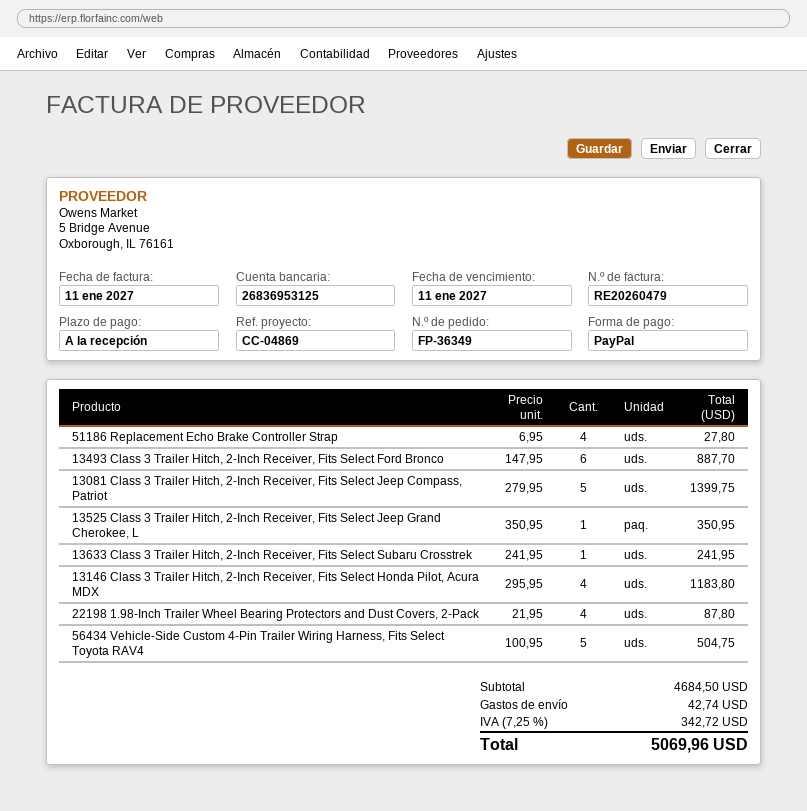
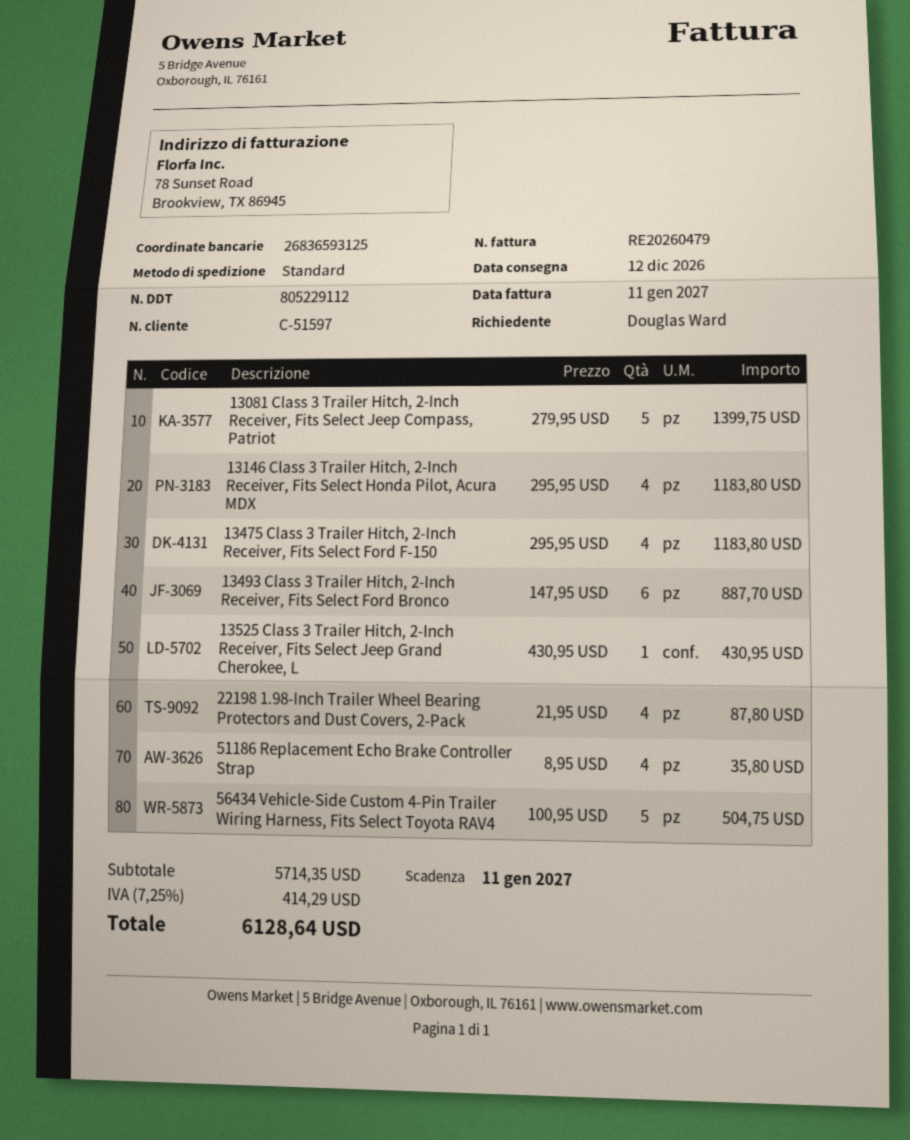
bank account: 26836953125 -> 26836593125
51186 Replacement Echo Brake Controller Strap: 4 x 6.95 = 27.80 -> 4 x 8.95 = 35.80
13525 Class 3 Trailer Hitch, 2-Inch Receiver, Fits Select Jeep Grand Cherokee, L: 1 x 350.95 = 350.95 -> 1 x 430.95 = 430.95
13633 Class 3 Trailer Hitch, 2-Inch Receiver, Fits Select Subaru Crosstrek: 1 x 241.95 = 241.95 -> none
13475 Class 3 Trailer Hitch, 2-Inch Receiver, Fits Select Ford F-150: none -> 4 x 295.95 = 1183.80
subtotal: 4684.50 -> 5714.35
shipping: 42.74 -> none
tax: 7.25% = 342.72 -> 7.25% = 414.29
total: 5069.96 -> 6128.64

